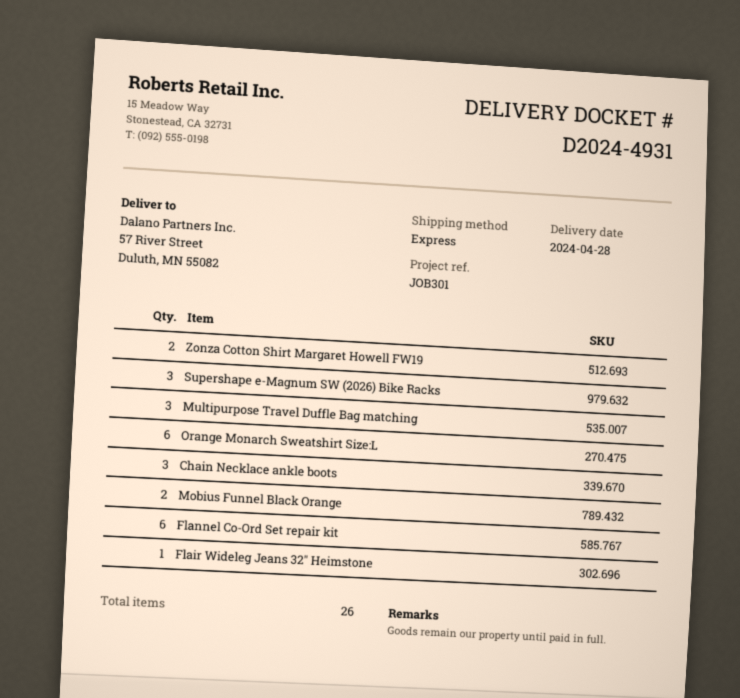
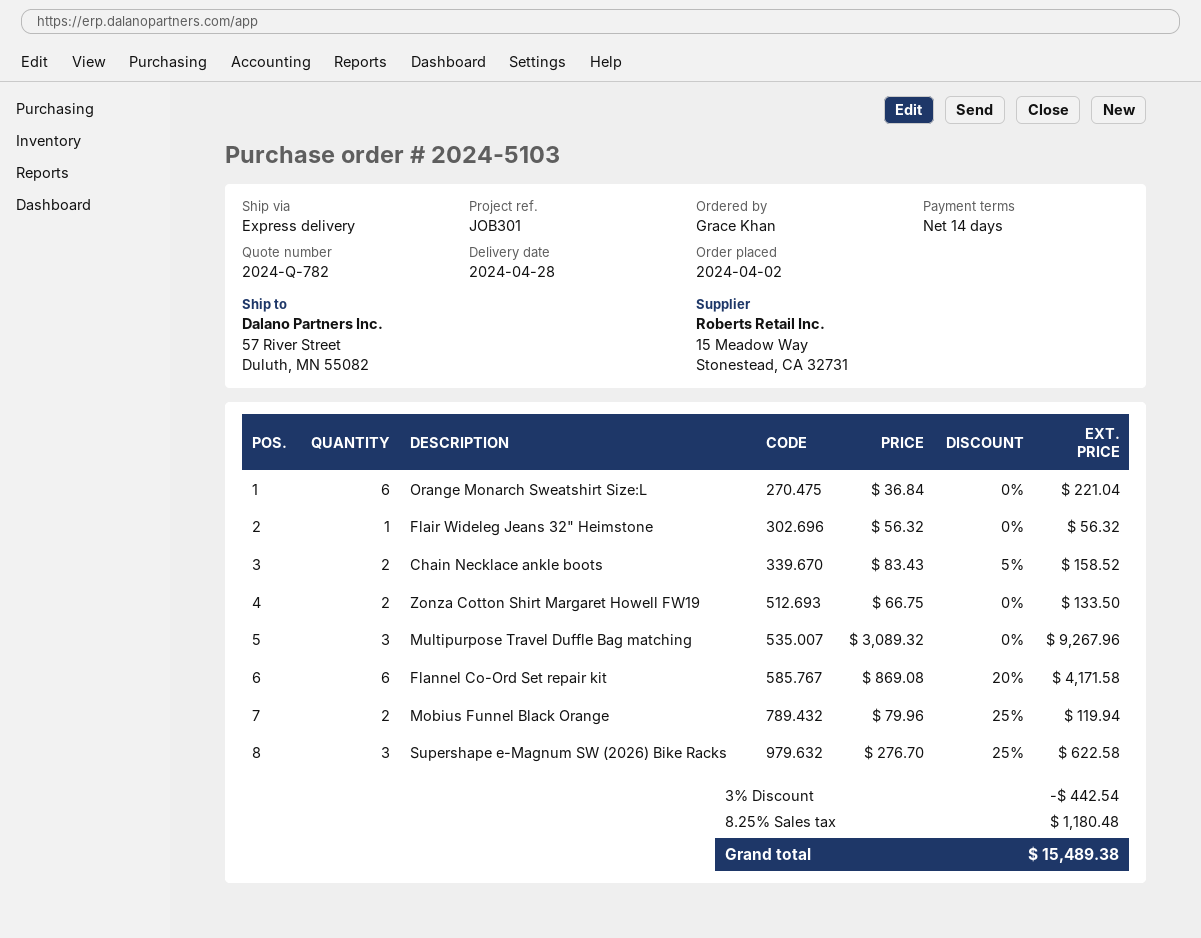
Chain Necklace ankle boots: 3 -> 2

